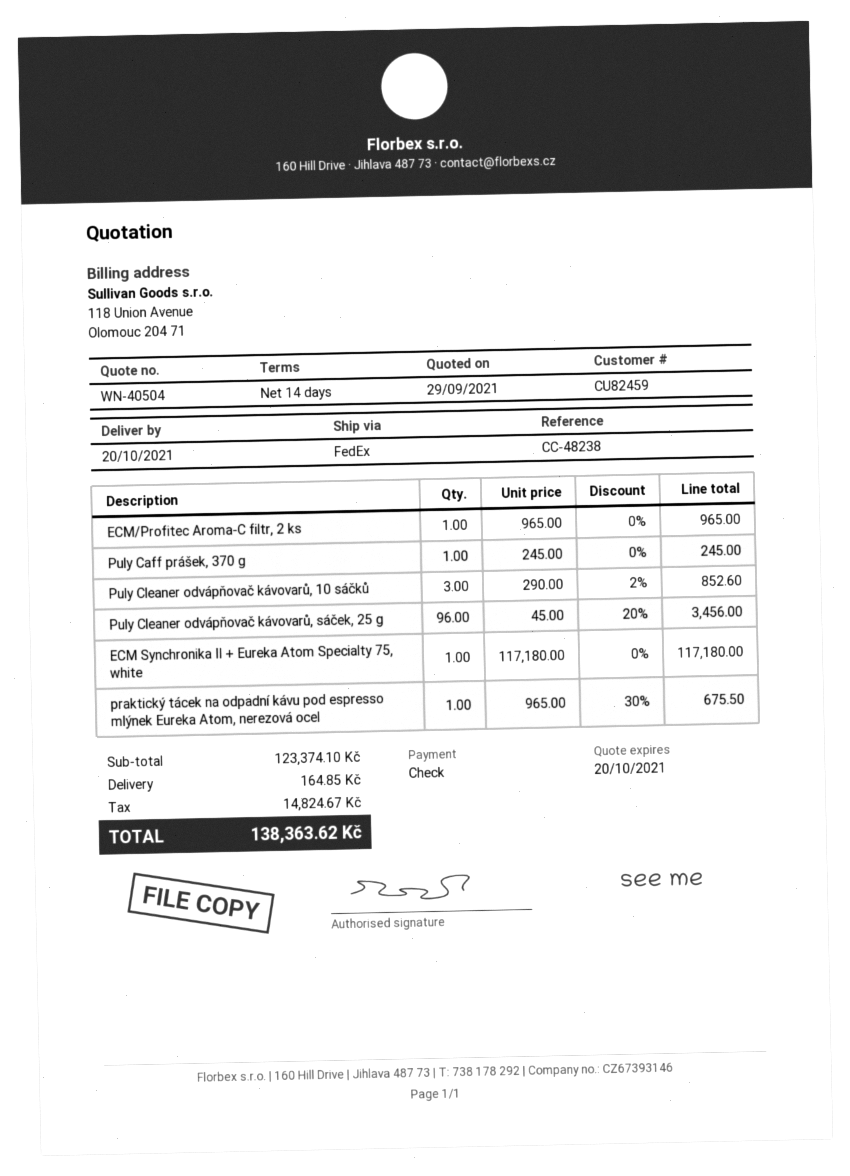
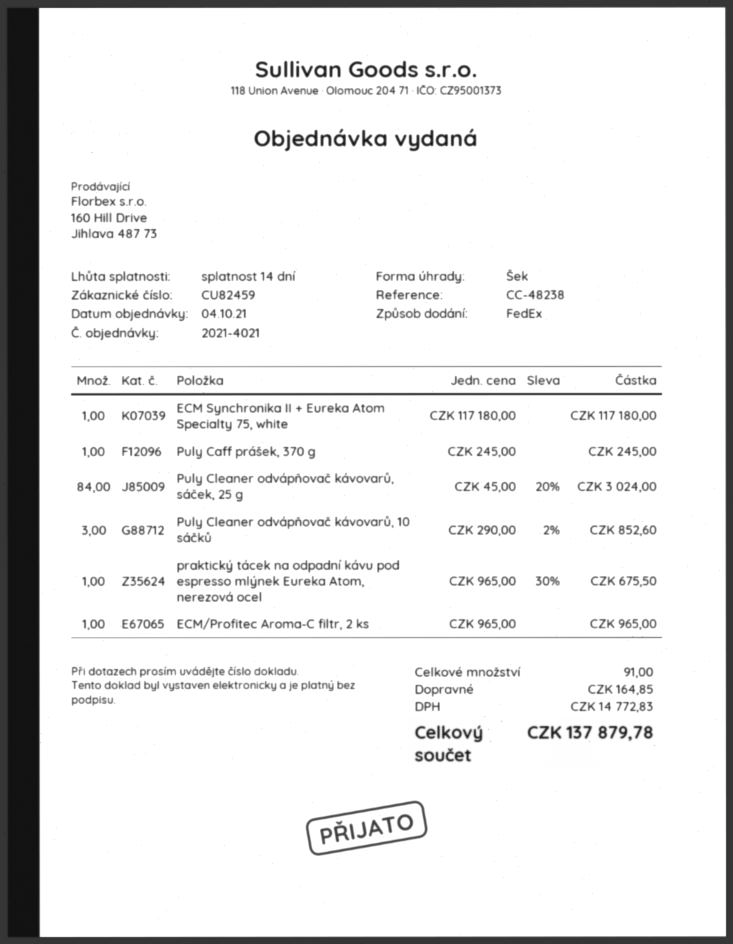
Puly Cleaner odvápňovač kávovarů, sáček, 25 g: 96 x 45.00 - 20% = 3456.00 -> 84 x 45.00 - 20% = 3024.00
tax: 14824.67 -> 14772.83
total: 138363.62 -> 137879.78

